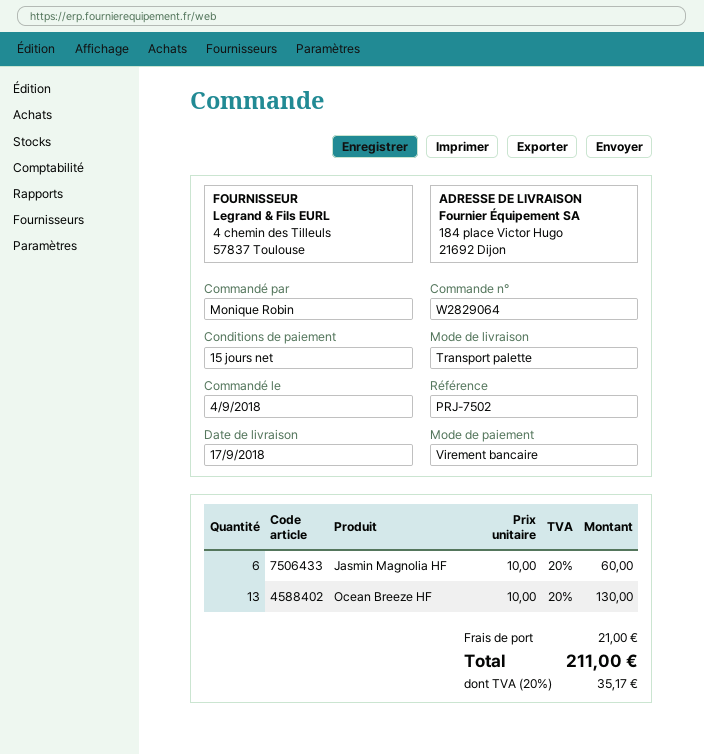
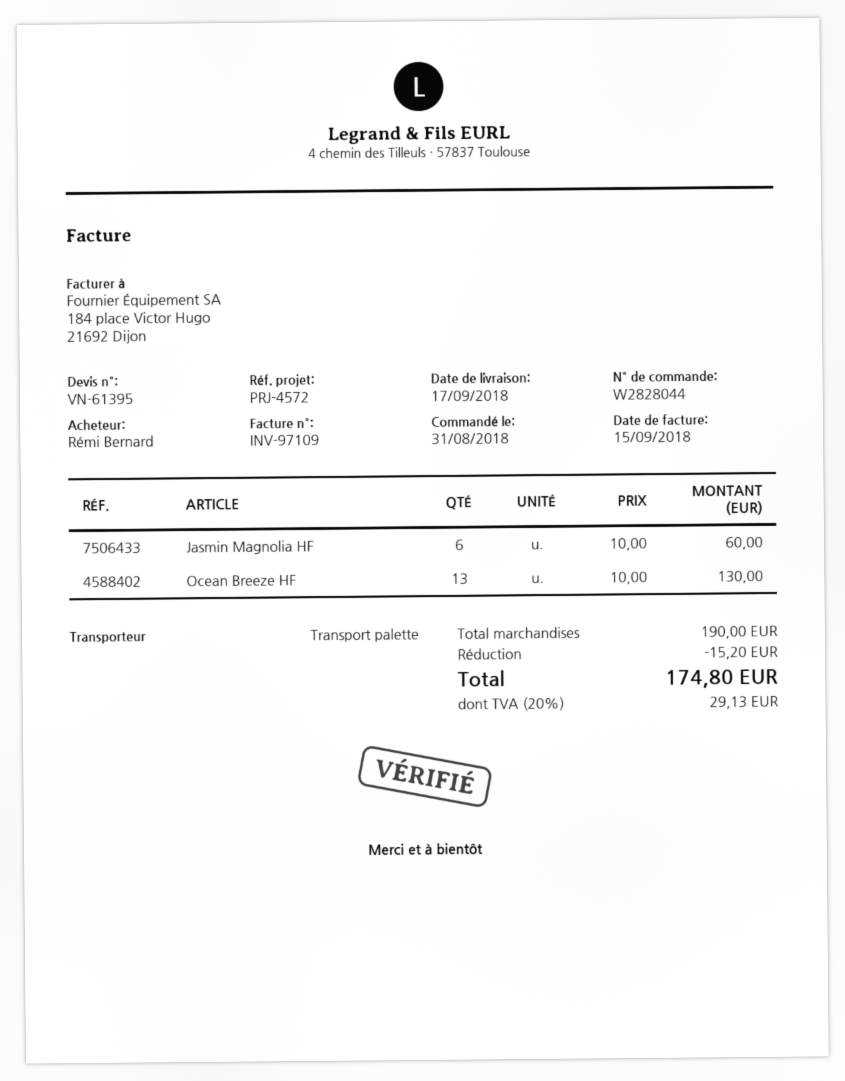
order number: W2829064 -> W2828044
order date: 2018-09-04 -> 2018-08-31
reference: PRJ-7502 -> PRJ-4572
ordered by: Monique Robin -> Rémi Bernard
discount: none -> 15.20
shipping: 21.00 -> none
tax: 20% = 35.17 -> 20% = 29.13
total: 211.00 -> 174.80

